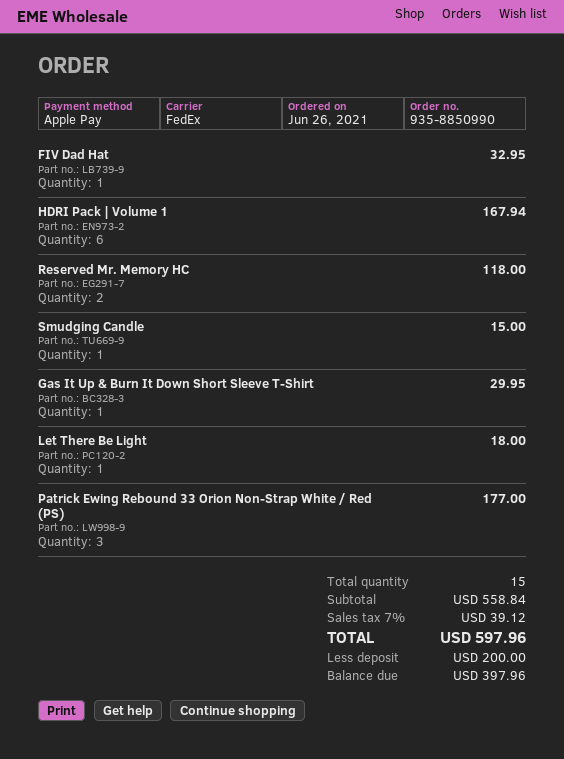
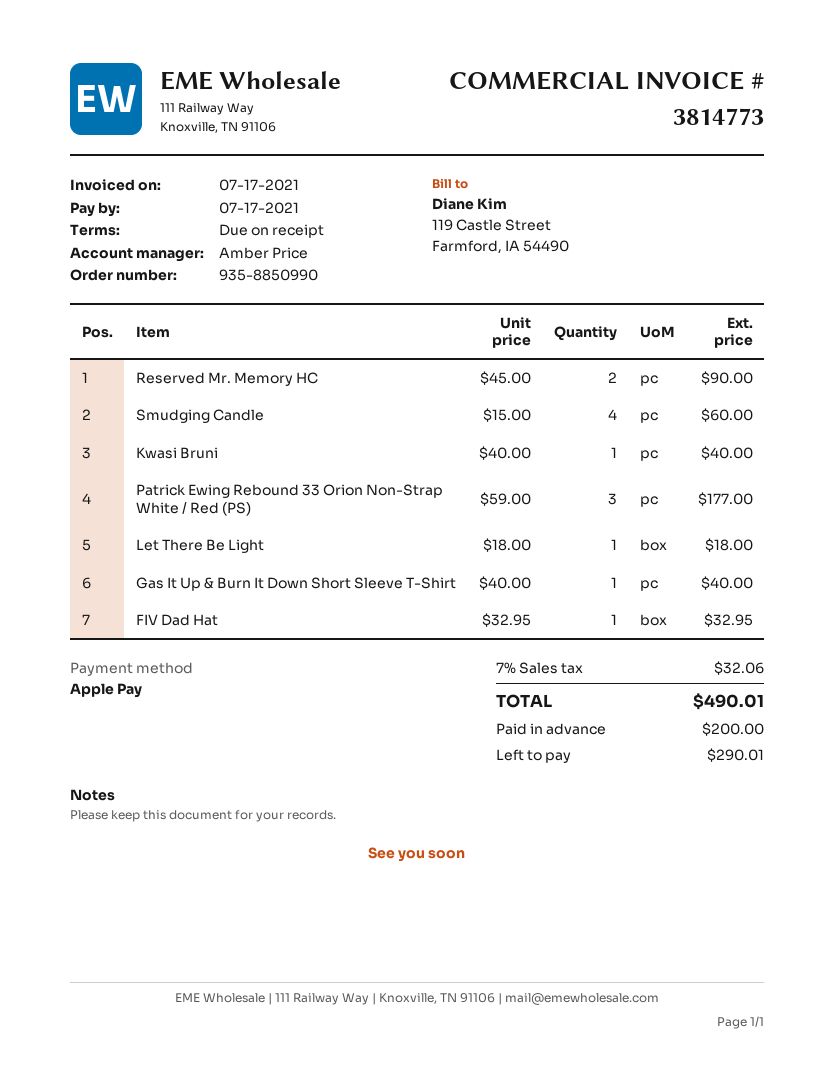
HDRI Pack | Volume 1: 6 for 167.94 -> none
Reserved Mr. Memory HC: 2 for 118.00 -> 2 for 90.00
Smudging Candle: 1 for 15.00 -> 4 for 60.00
Gas It Up & Burn It Down Short Sleeve T-Shirt: 1 for 29.95 -> 1 for 40.00
Kwasi Bruni: none -> 1 for 40.00
tax: 7% = 39.12 -> 7% = 32.06
total: 597.96 -> 490.01
balance: 397.96 -> 290.01

